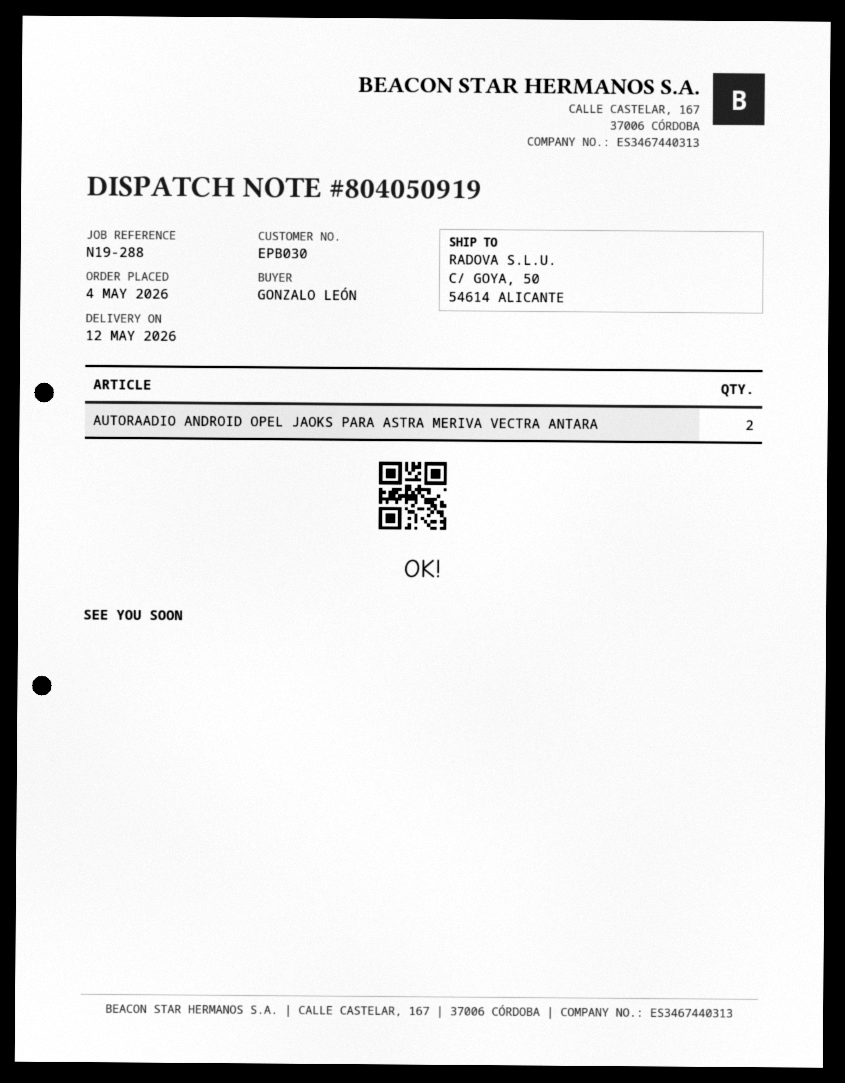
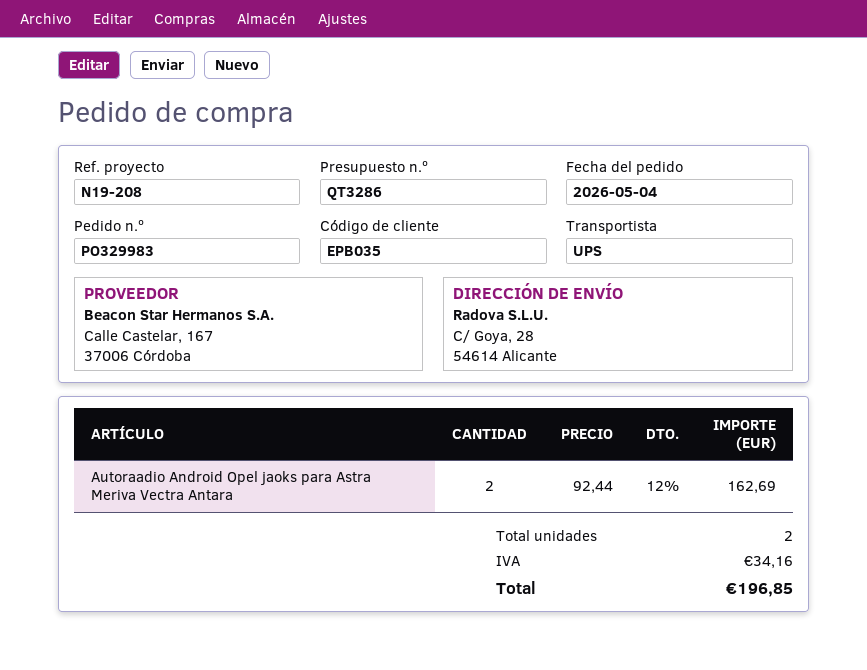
customer number: EPB030 -> EPB035
reference: N19-288 -> N19-208
ship to: C/ GOYA, 50, 54614 ALICANTE -> C/ Goya, 28, 54614 Alicante

